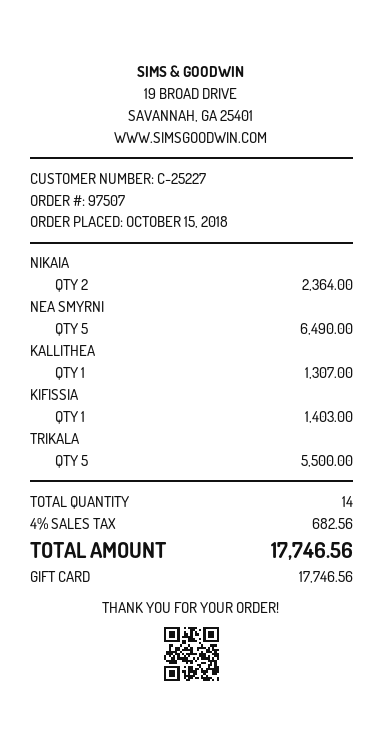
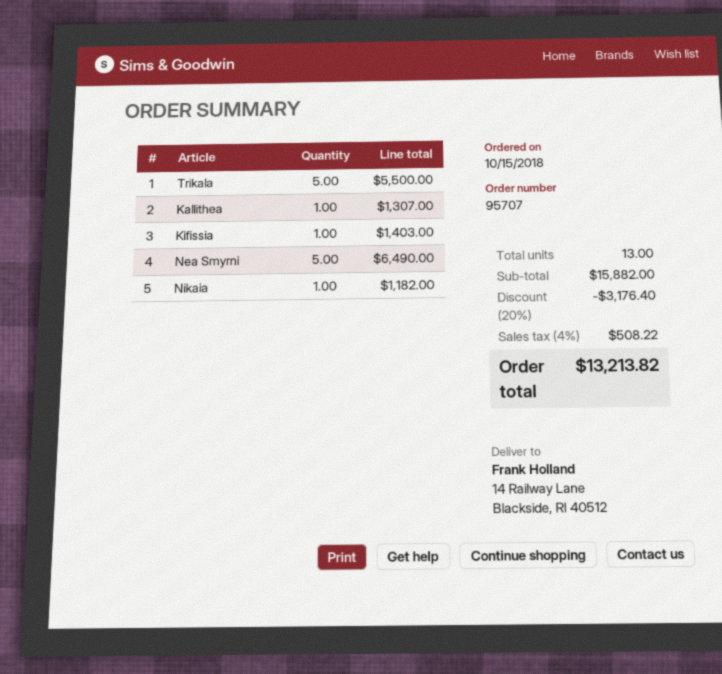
order number: 97507 -> 95707
NIKAIA: 2 for 2364.00 -> 1 for 1182.00
total quantity: 14 -> 13
discount: none -> 20% = 3176.40
tax: 4% = 682.56 -> 4% = 508.22
total: 17746.56 -> 13213.82

